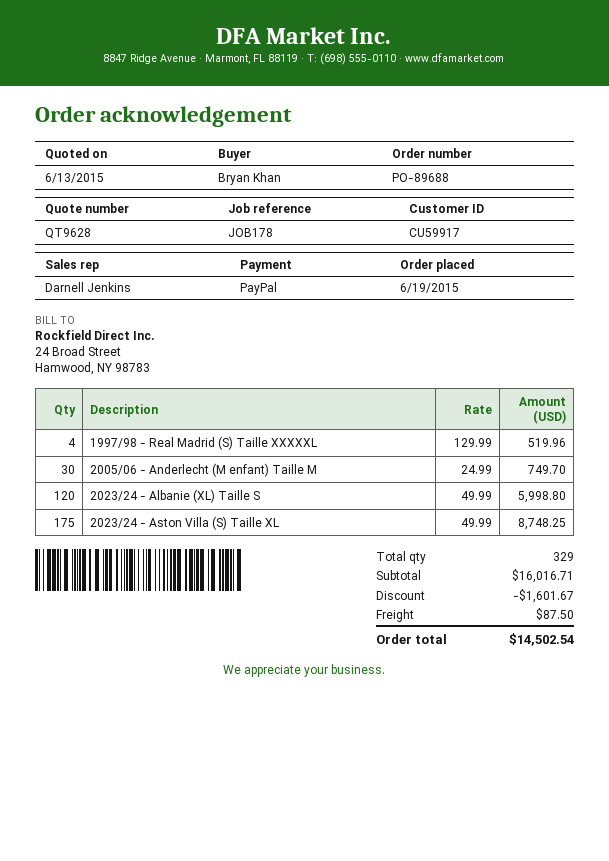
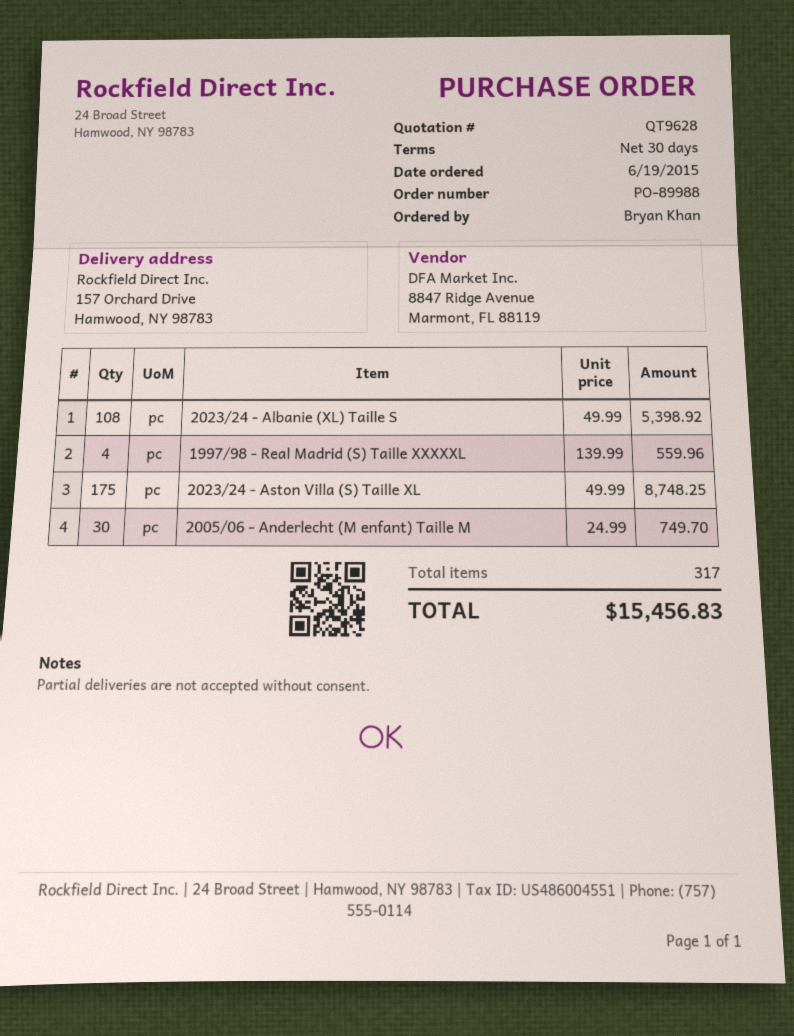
order number: PO-89688 -> PO-89988
1997/98 - Real Madrid (S) Taille XXXXXL: 4 x 129.99 = 519.96 -> 4 x 139.99 = 559.96
2023/24 - Albanie (XL) Taille S: 120 x 49.99 = 5998.80 -> 108 x 49.99 = 5398.92
total quantity: 329 -> 317
discount: 1601.67 -> none
shipping: 87.50 -> none
total: 14502.54 -> 15456.83

